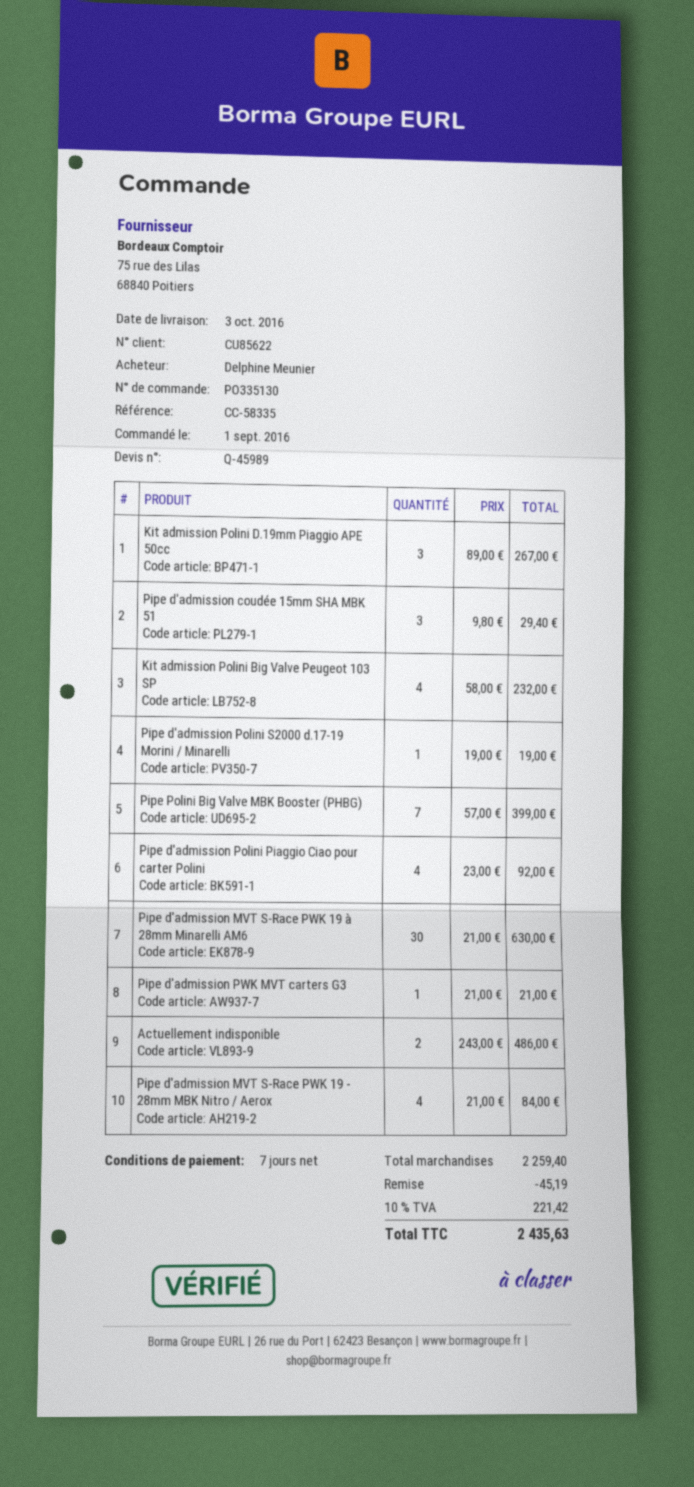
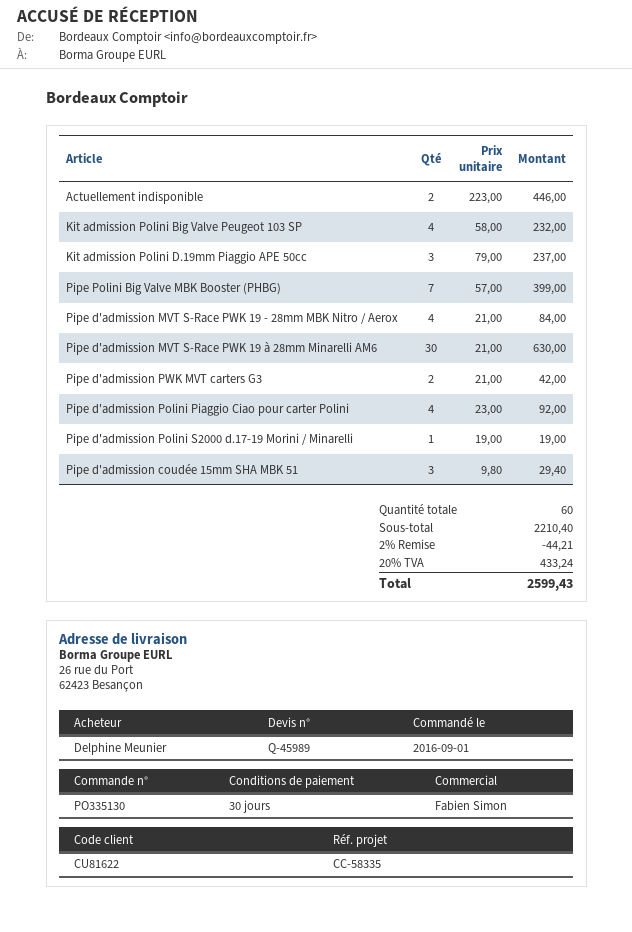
payment terms: 7 days -> 30 days
customer number: CU85622 -> CU81622
Kit admission Polini D.19mm Piaggio APE 50cc: 3 x 89.00 = 267.00 -> 3 x 79.00 = 237.00
Pipe d'admission PWK MVT carters G3: 1 x 21.00 = 21.00 -> 2 x 21.00 = 42.00
Actuellement indisponible: 2 x 243.00 = 486.00 -> 2 x 223.00 = 446.00
subtotal: 2259.40 -> 2210.40
discount: 45.19 -> 44.21
tax: 10% = 221.42 -> 20% = 433.24
total: 2435.63 -> 2599.43

